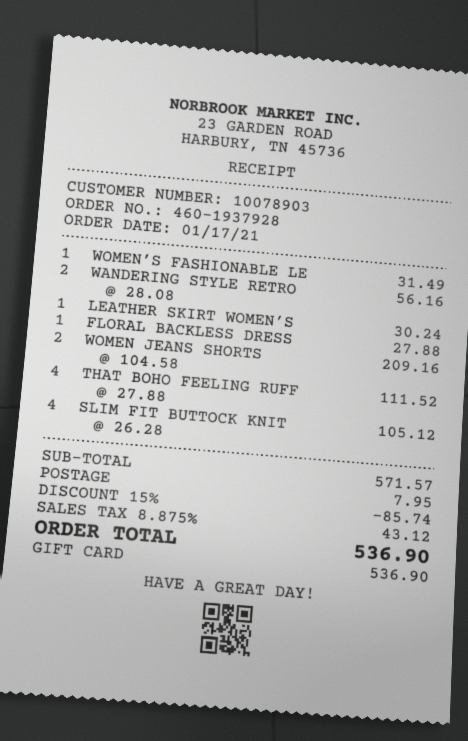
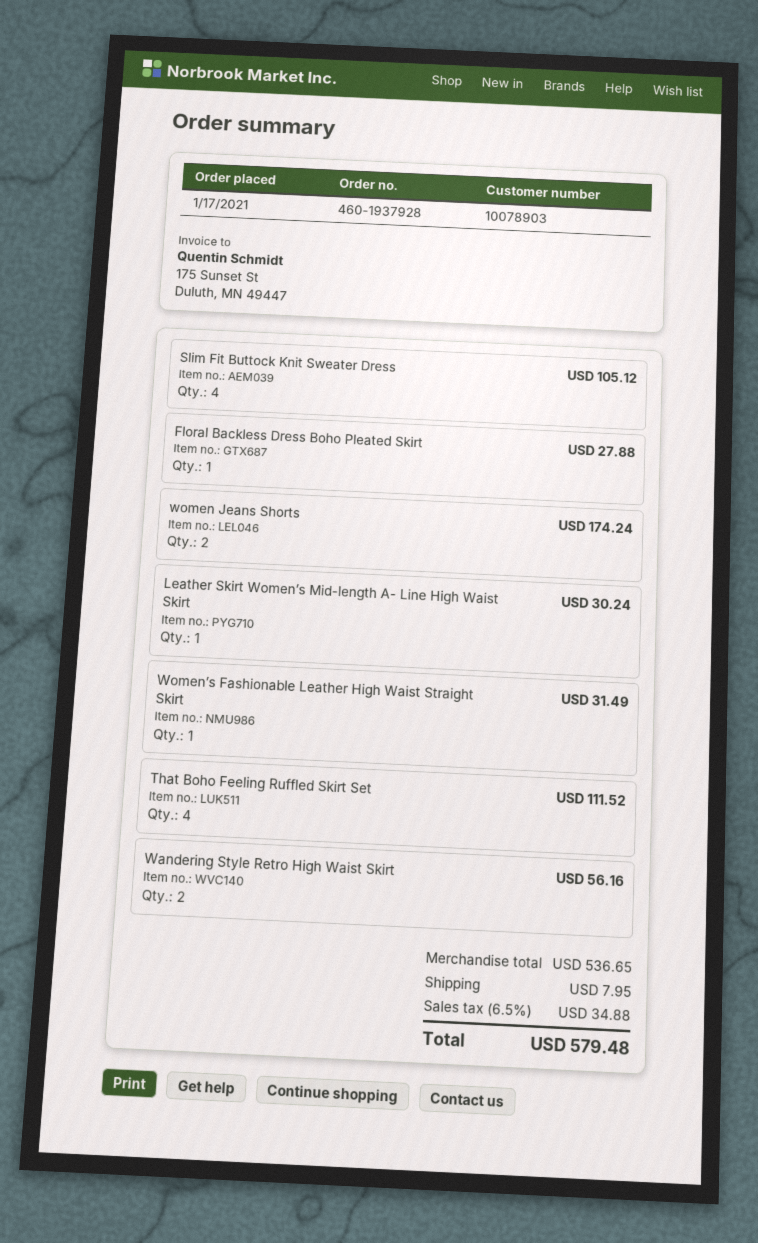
WOMEN JEANS SHORTS: 2 for 209.16 -> 2 for 174.24
subtotal: 571.57 -> 536.65
discount: 15% = 85.74 -> none
tax: 8.875% = 43.12 -> 6.5% = 34.88
total: 536.90 -> 579.48

